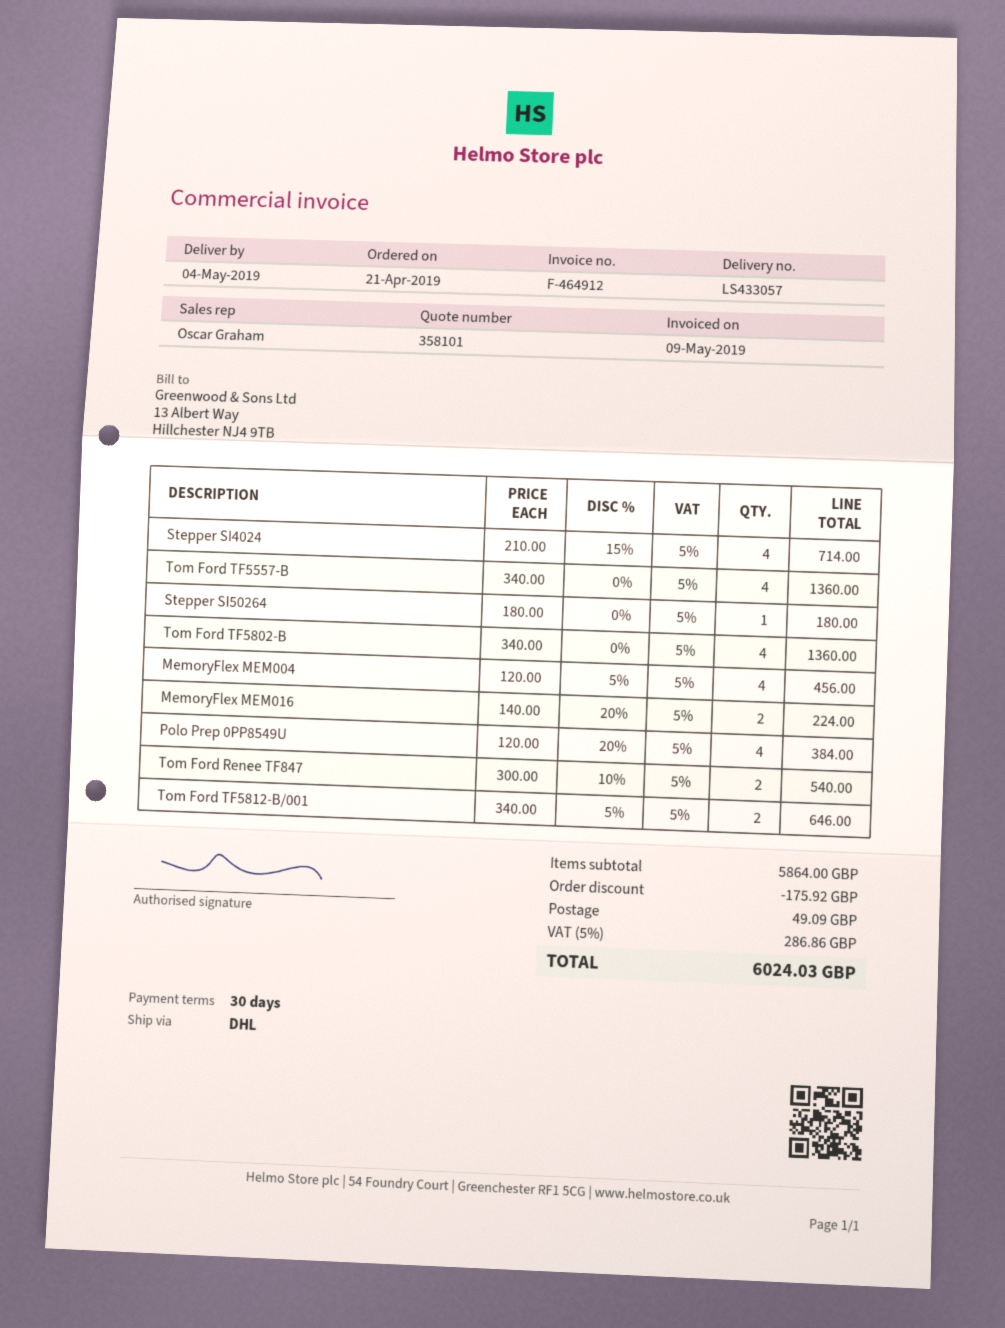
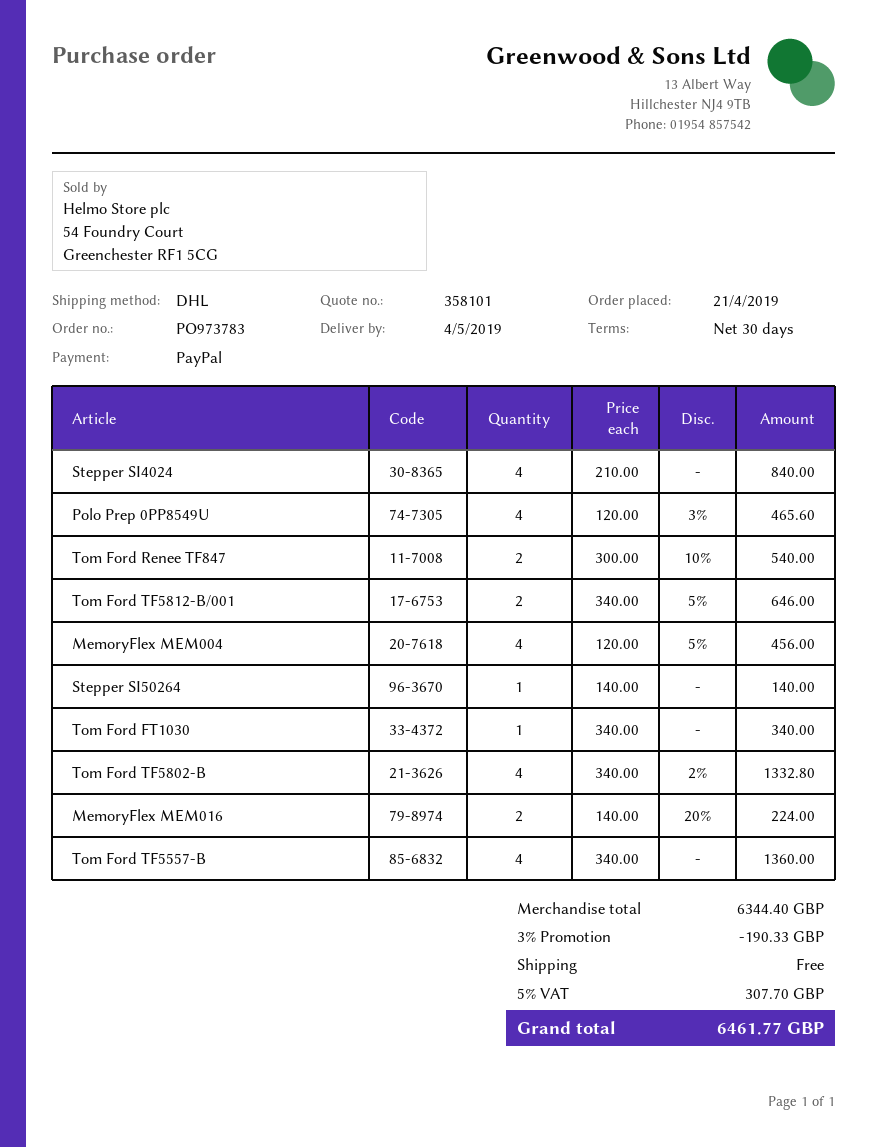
Stepper SI4024: 4 x 210.00 - 15% = 714.00 -> 4 x 210.00 = 840.00
Stepper SI50264: 1 x 180.00 = 180.00 -> 1 x 140.00 = 140.00
Tom Ford TF5802-B: 4 x 340.00 = 1360.00 -> 4 x 340.00 - 2% = 1332.80
Polo Prep 0PP8549U: 4 x 120.00 - 20% = 384.00 -> 4 x 120.00 - 3% = 465.60
Tom Ford FT1030: none -> 1 x 340.00 = 340.00
subtotal: 5864.00 -> 6344.40
discount: 175.92 -> 190.33
shipping: 49.09 -> 0.00
tax: 5% = 286.86 -> 5% = 307.70
total: 6024.03 -> 6461.77

